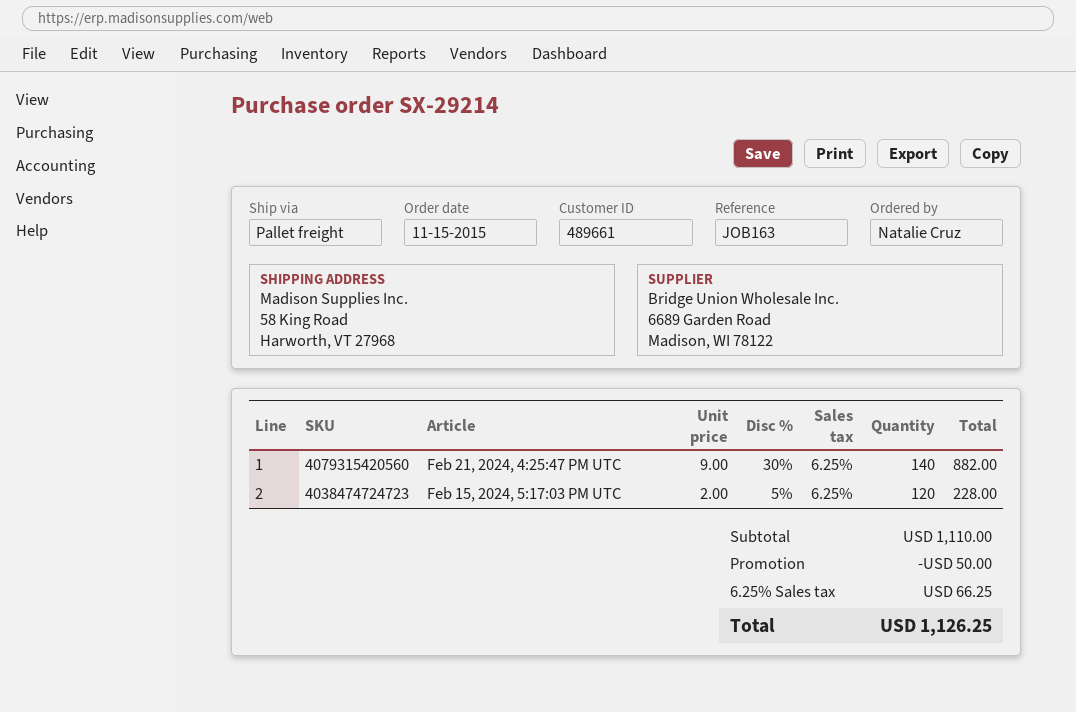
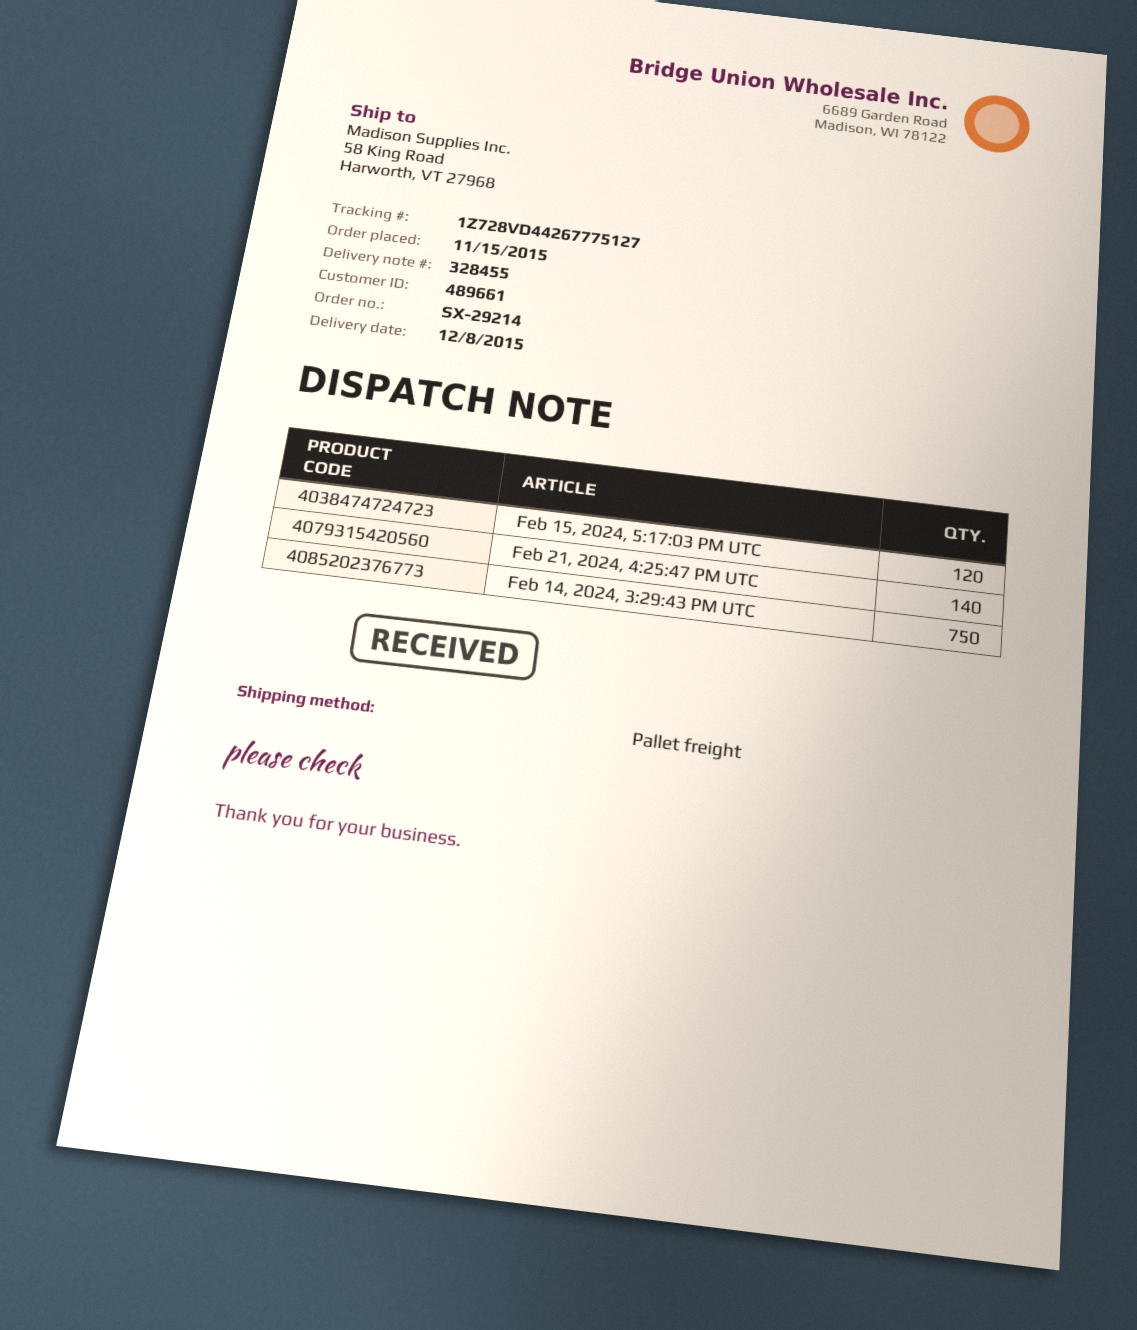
Feb 14, 2024, 3:29:43 PM UTC: none -> 750

